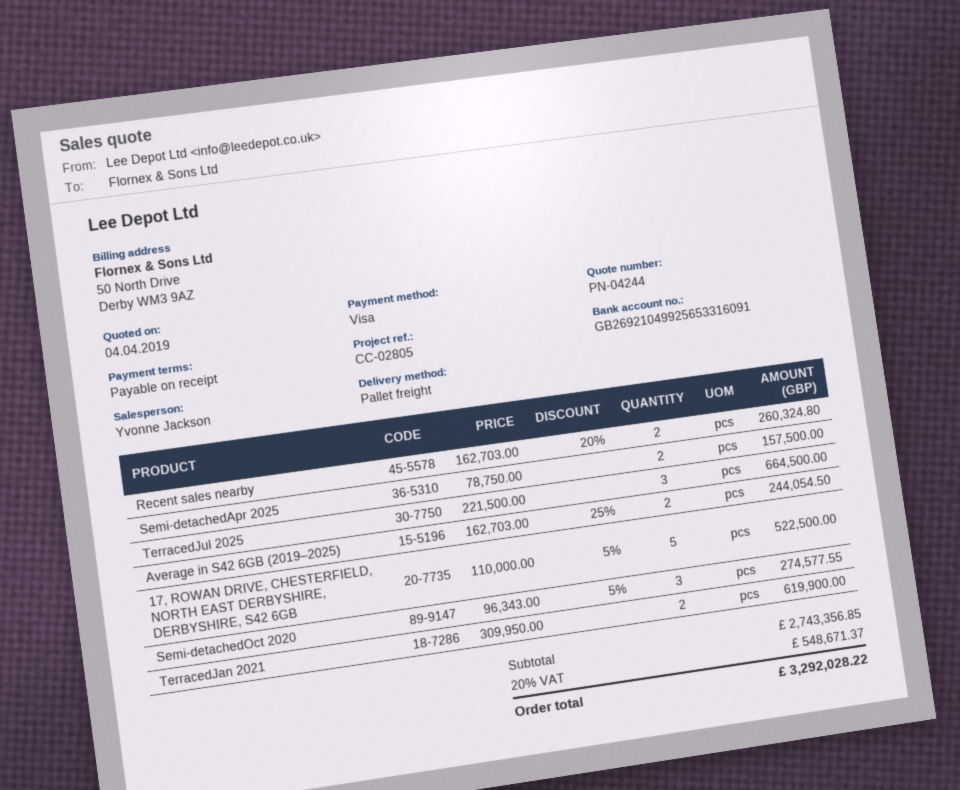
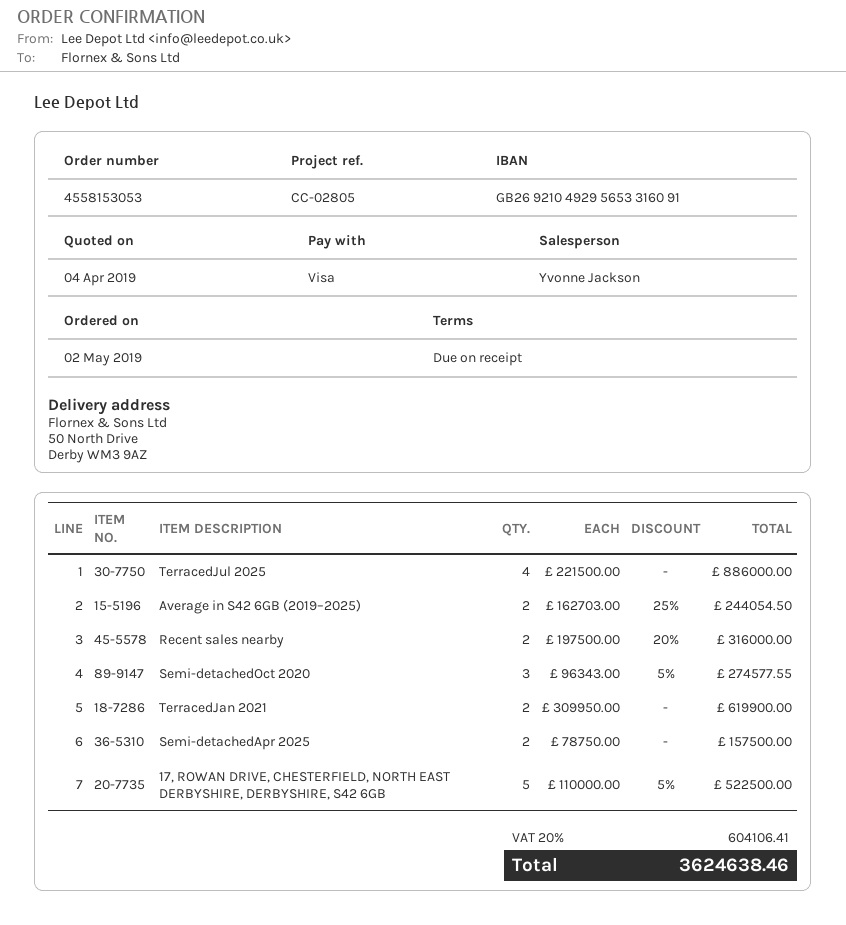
bank account: GB26921049925653316091 -> GB26921049295653316091
Recent sales nearby: 2 x 162703.00 - 20% = 260324.80 -> 2 x 197500.00 - 20% = 316000.00
TerracedJul 2025: 3 x 221500.00 = 664500.00 -> 4 x 221500.00 = 886000.00
tax: 20% = 548671.37 -> 20% = 604106.41
total: 3292028.22 -> 3624638.46

